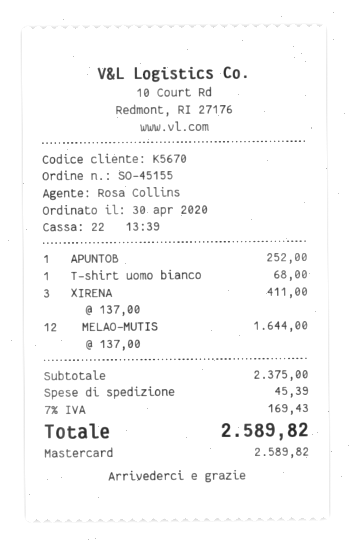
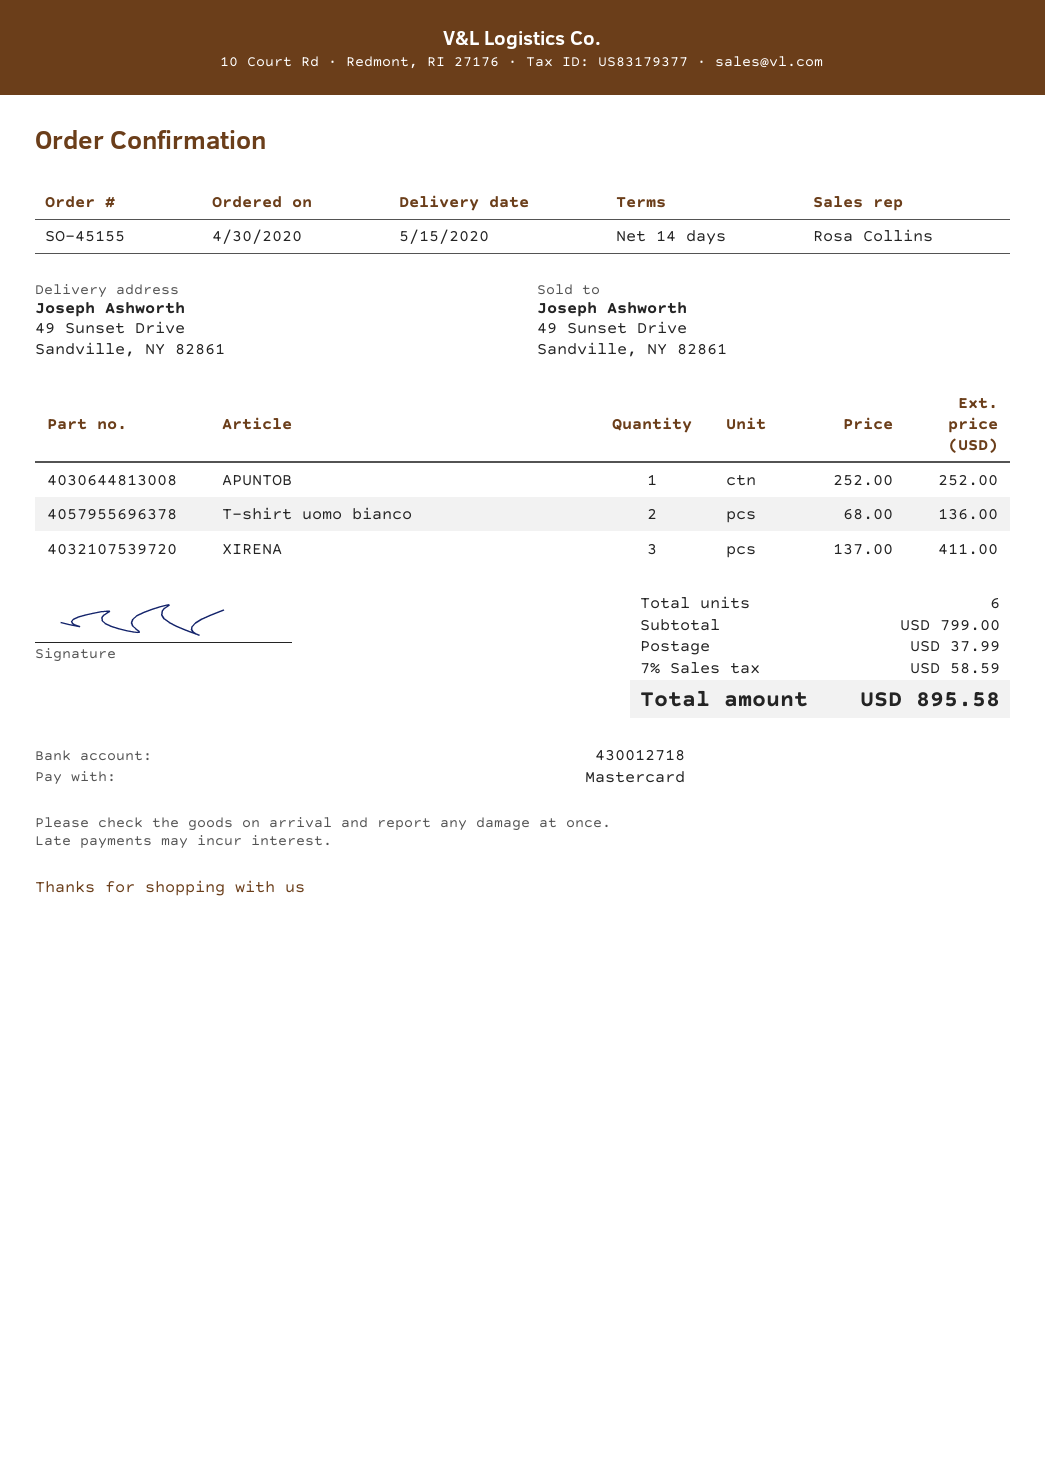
T-shirt uomo bianco: 1 x 68.00 = 68.00 -> 2 x 68.00 = 136.00
MELAO-MUTIS: 12 x 137.00 = 1644.00 -> none
subtotal: 2375.00 -> 799.00
shipping: 45.39 -> 37.99
tax: 7% = 169.43 -> 7% = 58.59
total: 2589.82 -> 895.58

